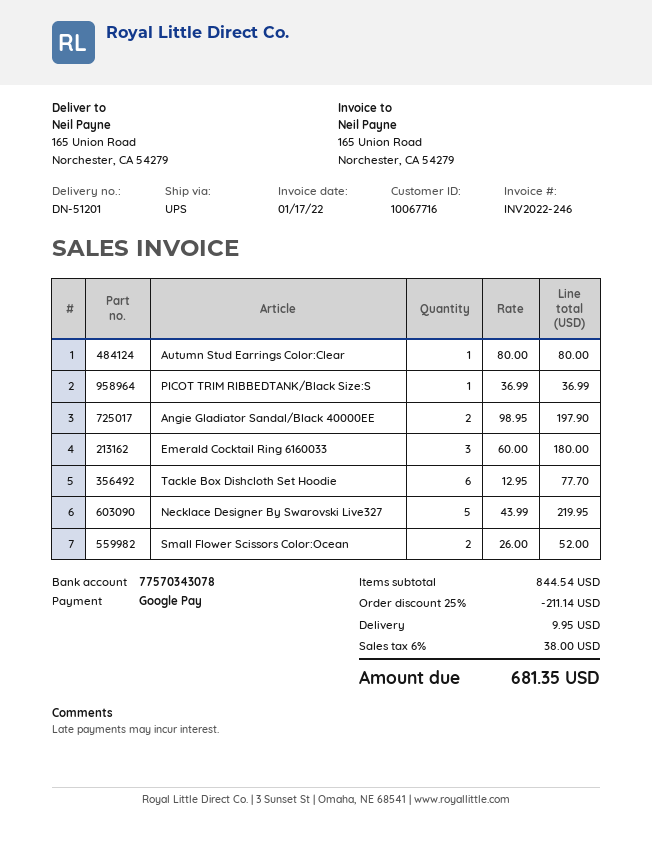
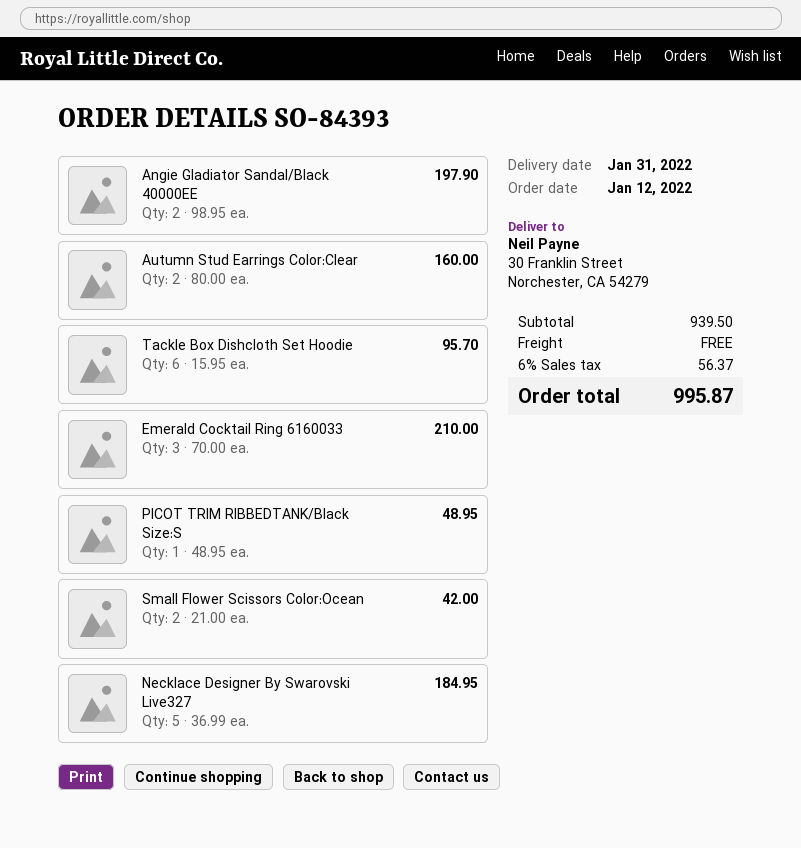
ship to: 165 Union Road, Norchester, CA 54279 -> 30 Franklin Street, Norchester, CA 54279
Autumn Stud Earrings Color:Clear: 1 x 80.00 = 80.00 -> 2 x 80.00 = 160.00
PICOT TRIM RIBBEDTANK/Black Size:S: 1 x 36.99 = 36.99 -> 1 x 48.95 = 48.95
Emerald Cocktail Ring 6160033: 3 x 60.00 = 180.00 -> 3 x 70.00 = 210.00
Tackle Box Dishcloth Set Hoodie: 6 x 12.95 = 77.70 -> 6 x 15.95 = 95.70
Necklace Designer By Swarovski Live327: 5 x 43.99 = 219.95 -> 5 x 36.99 = 184.95
Small Flower Scissors Color:Ocean: 2 x 26.00 = 52.00 -> 2 x 21.00 = 42.00
subtotal: 844.54 -> 939.50
discount: 25% = 211.14 -> none
shipping: 9.95 -> 0.00
tax: 6% = 38.00 -> 6% = 56.37
total: 681.35 -> 995.87

